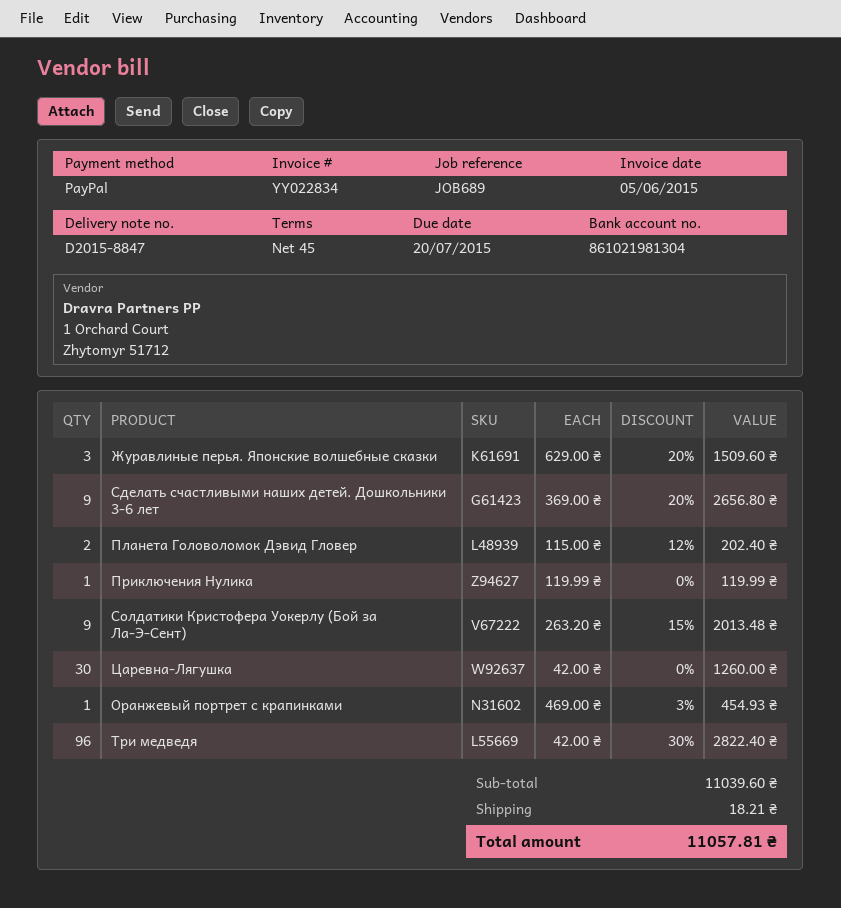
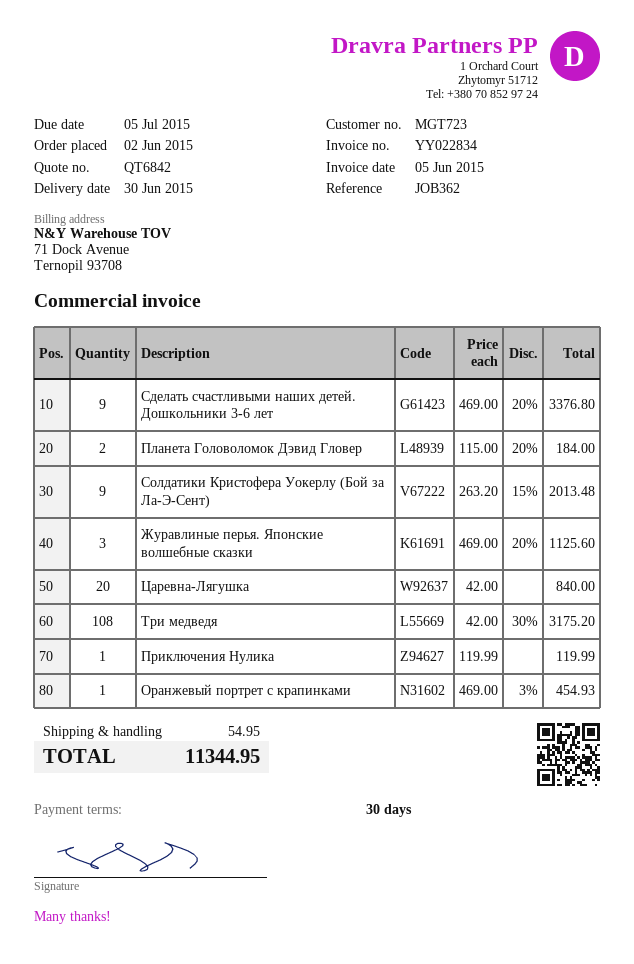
payment terms: 45 days -> 30 days
due date: 2015-07-20 -> 2015-07-05
reference: JOB689 -> JOB362
Журавлиные перья. Японские волшебные сказки: 3 x 629.00 - 20% = 1509.60 -> 3 x 469.00 - 20% = 1125.60
Сделать счастливыми наших детей. Дошкольники 3-6 лет: 9 x 369.00 - 20% = 2656.80 -> 9 x 469.00 - 20% = 3376.80
Планета Головоломок Дэвид Гловер: 2 x 115.00 - 12% = 202.40 -> 2 x 115.00 - 20% = 184.00
Царевна-Лягушка: 30 x 42.00 = 1260.00 -> 20 x 42.00 = 840.00
Три медведя: 96 x 42.00 - 30% = 2822.40 -> 108 x 42.00 - 30% = 3175.20
shipping: 18.21 -> 54.95
total: 11057.81 -> 11344.95

